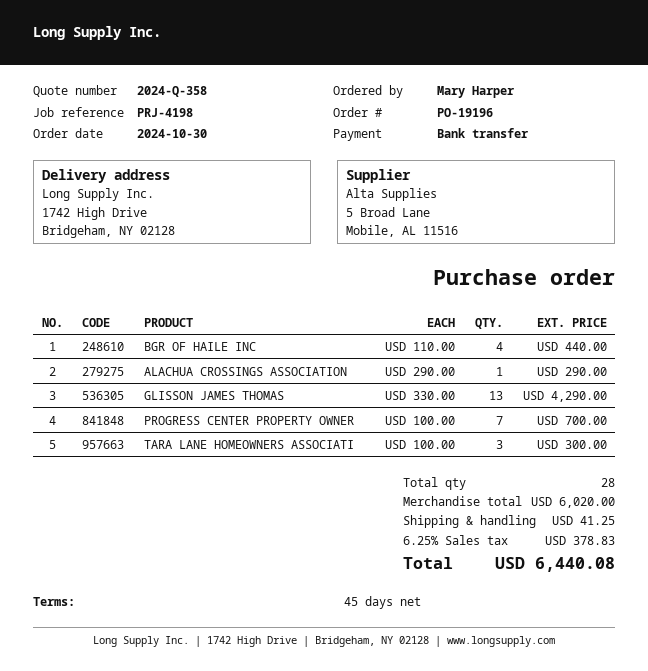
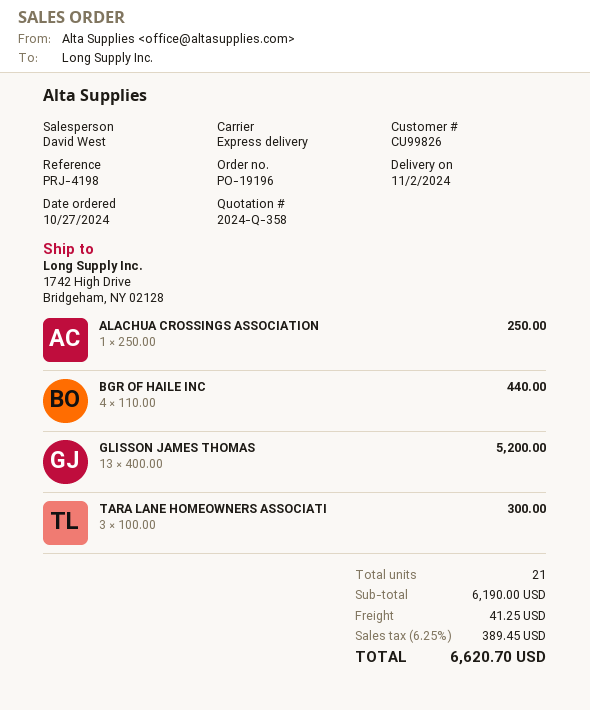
order date: 2024-10-30 -> 2024-10-27
ALACHUA CROSSINGS ASSOCIATION: 1 x 290.00 = 290.00 -> 1 x 250.00 = 250.00
GLISSON JAMES THOMAS: 13 x 330.00 = 4290.00 -> 13 x 400.00 = 5200.00
PROGRESS CENTER PROPERTY OWNER: 7 x 100.00 = 700.00 -> none
total quantity: 28 -> 21
subtotal: 6020.00 -> 6190.00
tax: 6.25% = 378.83 -> 6.25% = 389.45
total: 6440.08 -> 6620.70

